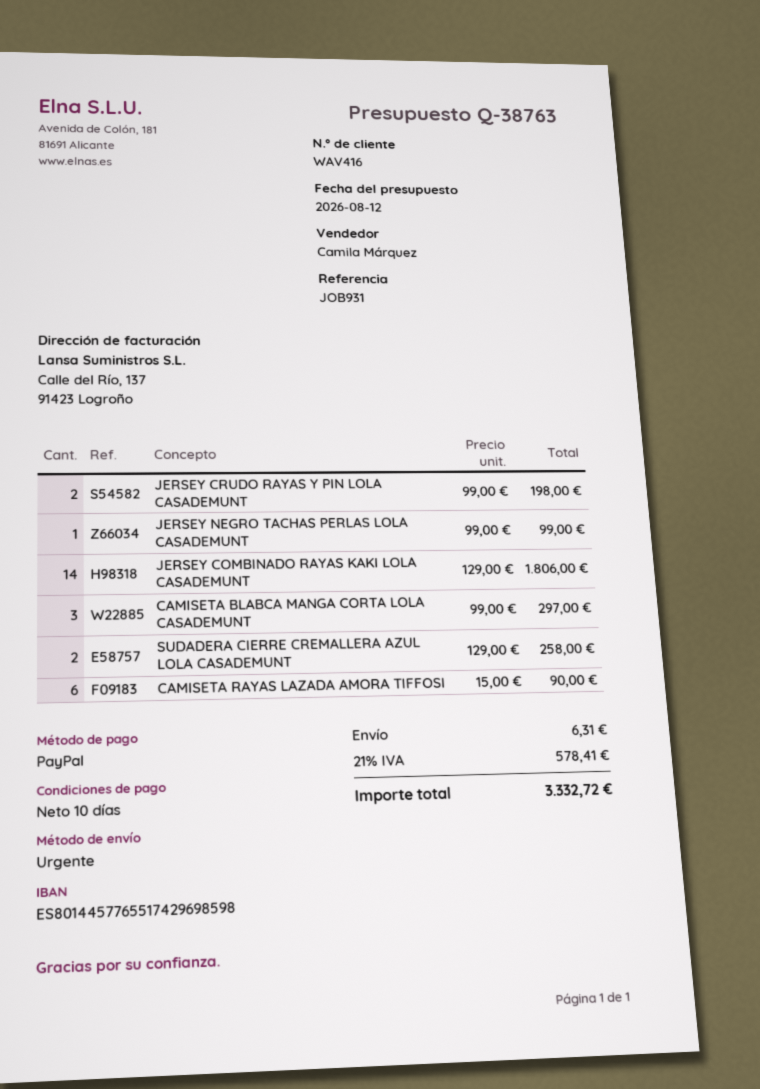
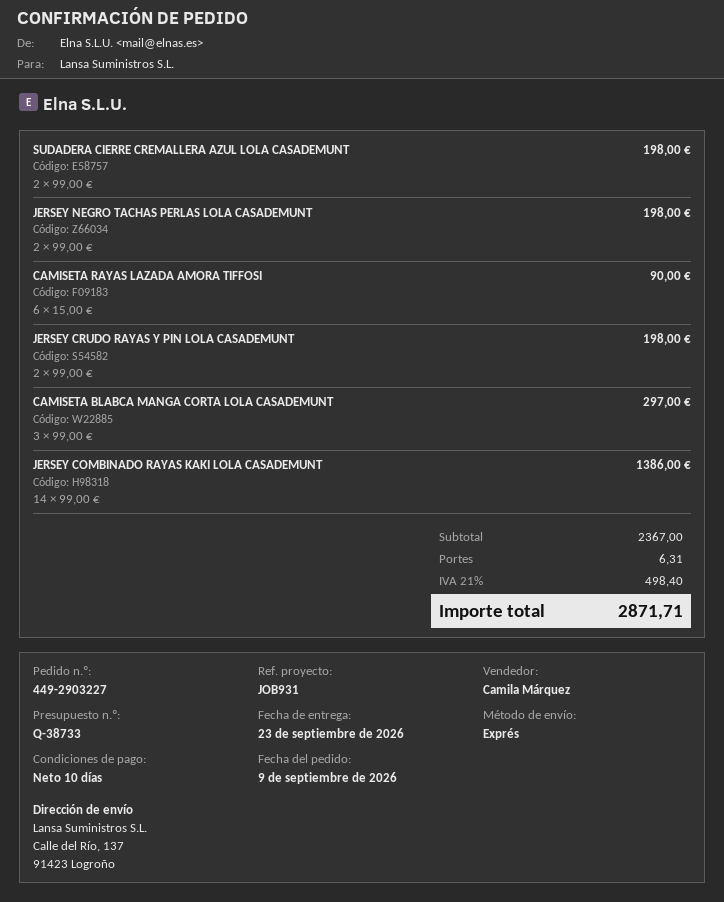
quote number: Q-38763 -> Q-38733
JERSEY NEGRO TACHAS PERLAS LOLA CASADEMUNT: 1 x 99.00 = 99.00 -> 2 x 99.00 = 198.00
JERSEY COMBINADO RAYAS KAKI LOLA CASADEMUNT: 14 x 129.00 = 1806.00 -> 14 x 99.00 = 1386.00
SUDADERA CIERRE CREMALLERA AZUL LOLA CASADEMUNT: 2 x 129.00 = 258.00 -> 2 x 99.00 = 198.00
tax: 21% = 578.41 -> 21% = 498.40
total: 3332.72 -> 2871.71

